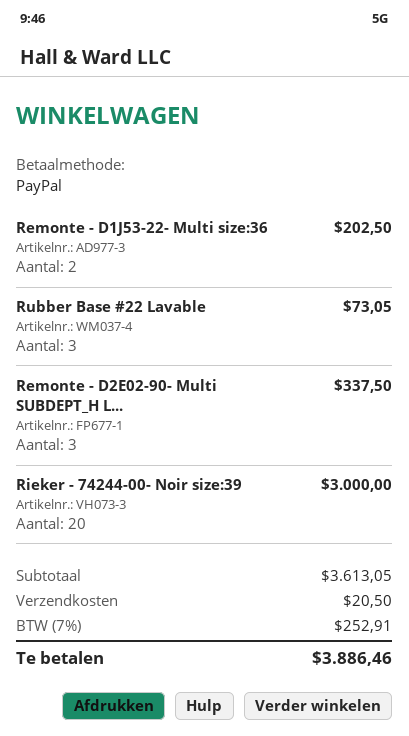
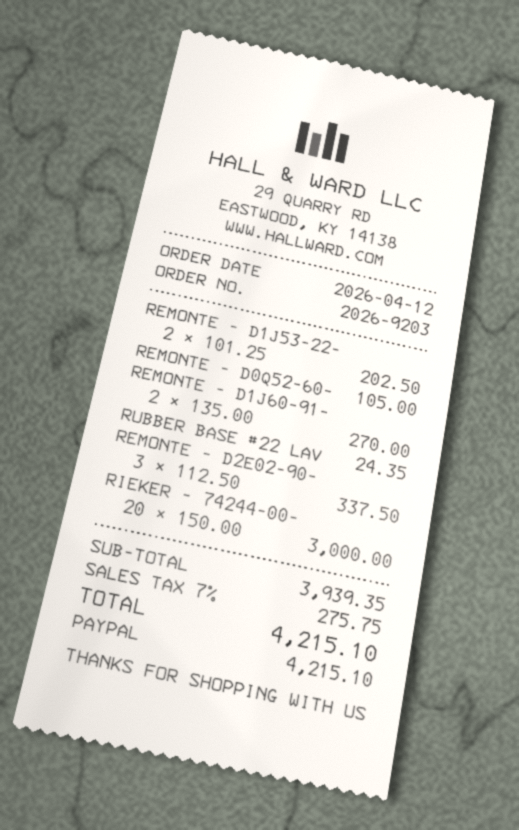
Rubber Base #22 Lavable: 3 for 73.05 -> 1 for 24.35
REMONTE - D0Q52-60-: none -> 1 for 105.00
REMONTE - D1J60-91-: none -> 2 for 270.00
subtotal: 3613.05 -> 3939.35
shipping: 20.50 -> none
tax: 7% = 252.91 -> 7% = 275.75
total: 3886.46 -> 4215.10

